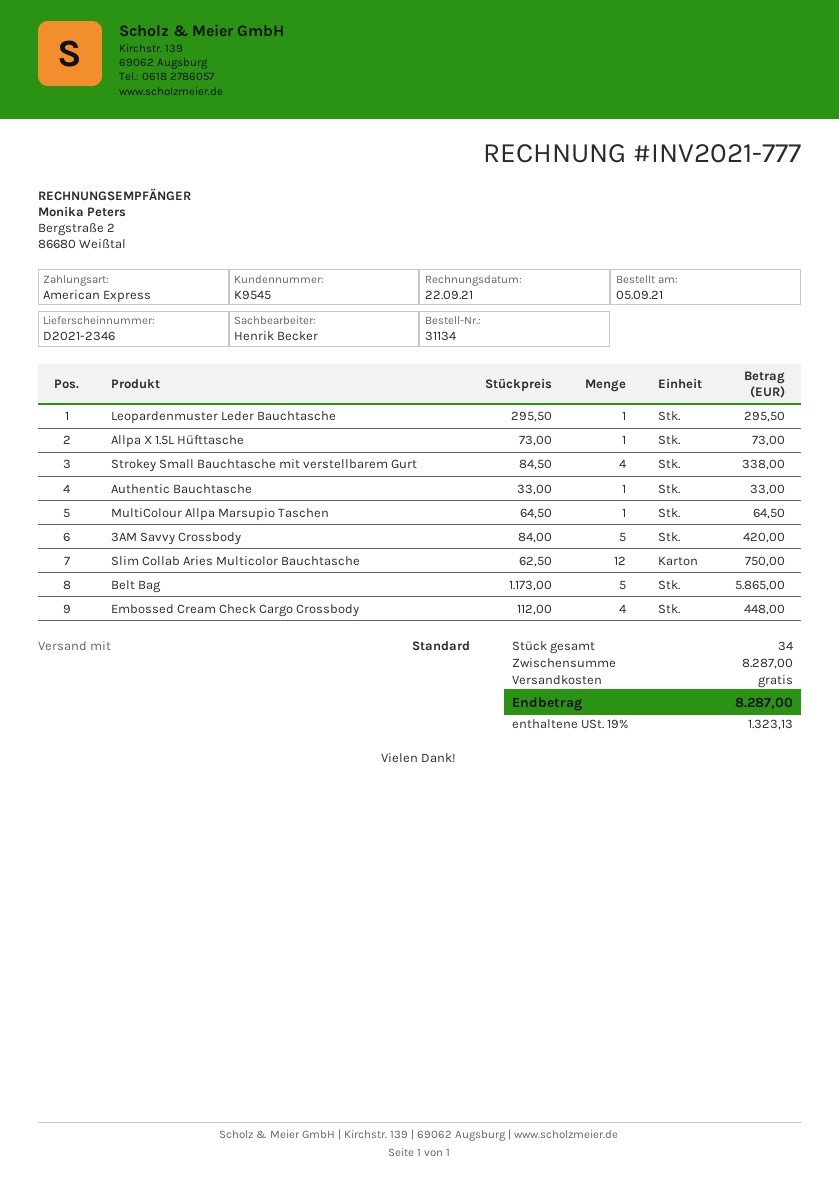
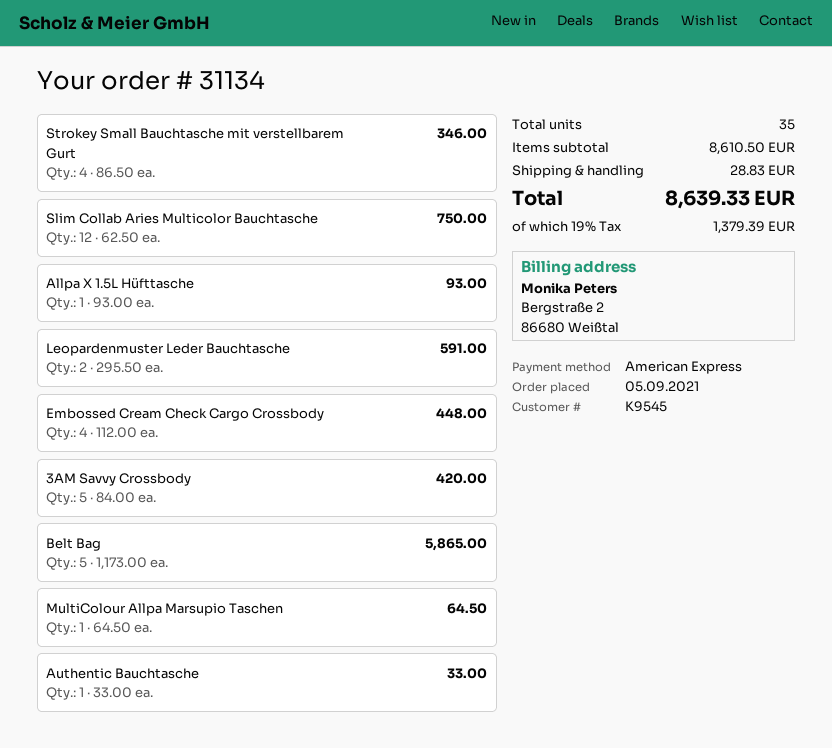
Leopardenmuster Leder Bauchtasche: 1 x 295.50 = 295.50 -> 2 x 295.50 = 591.00
Allpa X 1.5L Hüfttasche: 1 x 73.00 = 73.00 -> 1 x 93.00 = 93.00
Strokey Small Bauchtasche mit verstellbarem Gurt: 4 x 84.50 = 338.00 -> 4 x 86.50 = 346.00
total quantity: 34 -> 35
subtotal: 8287.00 -> 8610.50
shipping: 0.00 -> 28.83
tax: 19% = 1323.13 -> 19% = 1379.39
total: 8287.00 -> 8639.33

